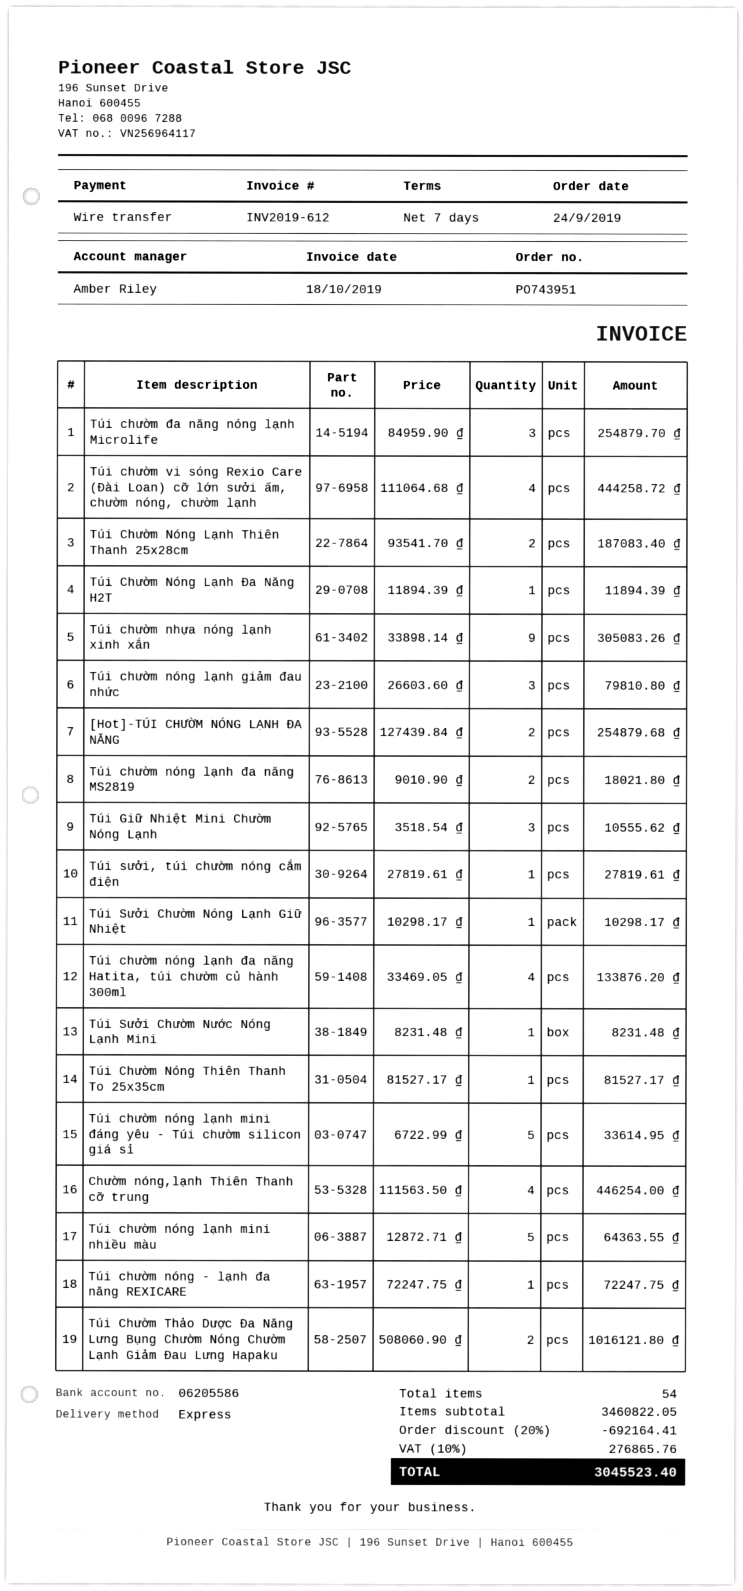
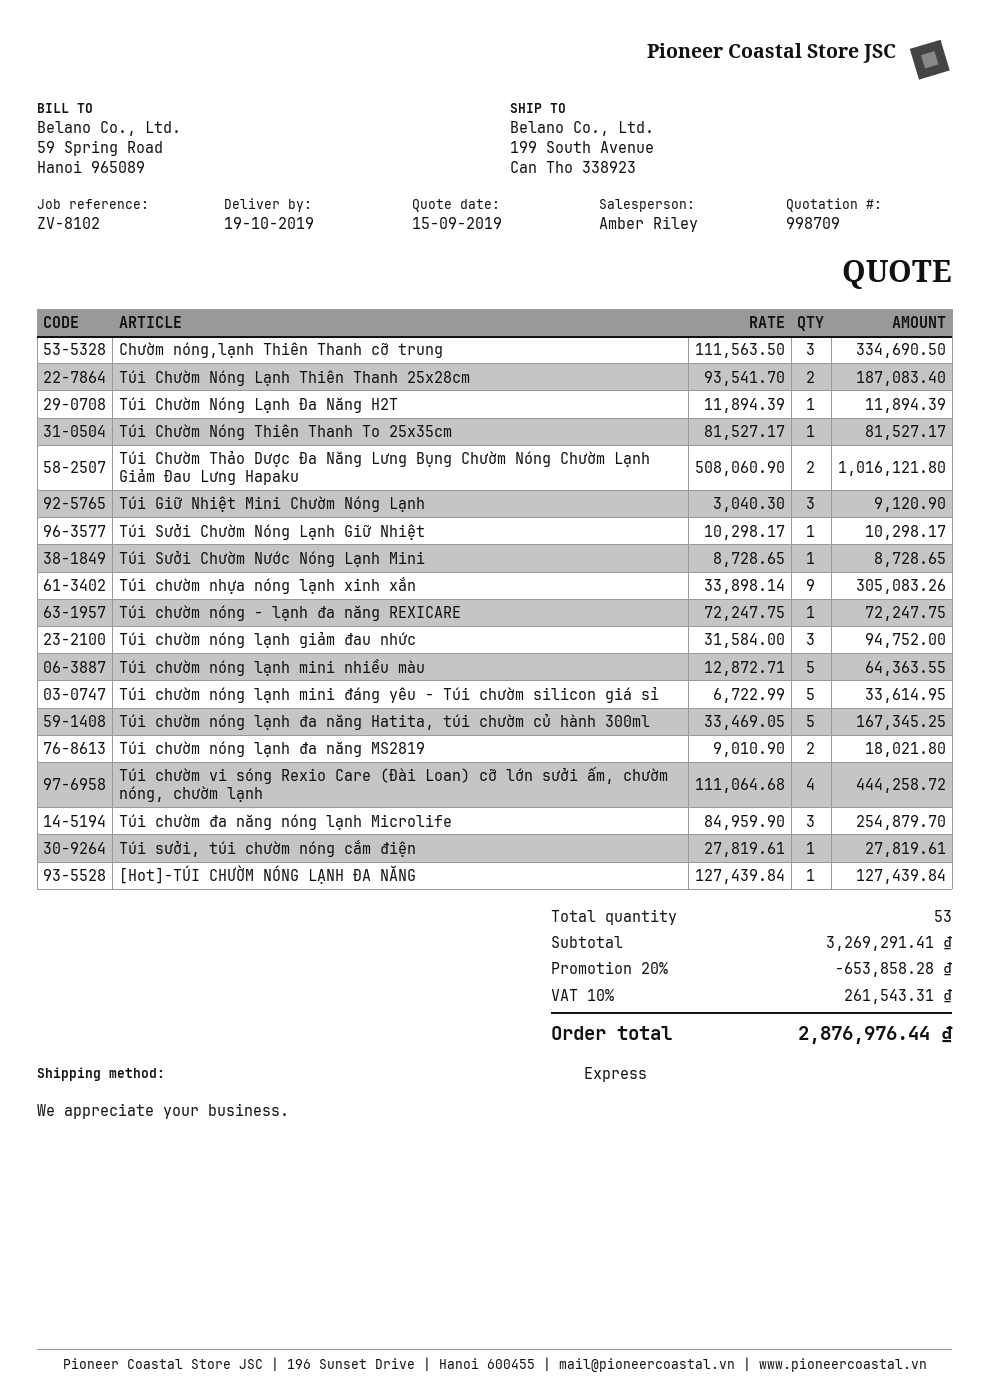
Túi chườm nóng lạnh giảm đau nhức: 3 x 26603.60 = 79810.80 -> 3 x 31584.00 = 94752.00
[Hot]-TÚI CHƯỜM NÓNG LẠNH ĐA NĂNG: 2 x 127439.84 = 254879.68 -> 1 x 127439.84 = 127439.84
Túi Giữ Nhiệt Mini Chườm Nóng Lạnh: 3 x 3518.54 = 10555.62 -> 3 x 3040.30 = 9120.90
Túi chườm nóng lạnh đa năng Hatita, túi chườm củ hành 300ml: 4 x 33469.05 = 133876.20 -> 5 x 33469.05 = 167345.25
Túi Sưởi Chườm Nước Nóng Lạnh Mini: 1 x 8231.48 = 8231.48 -> 1 x 8728.65 = 8728.65
Chườm nóng,lạnh Thiên Thanh cỡ trung: 4 x 111563.50 = 446254.00 -> 3 x 111563.50 = 334690.50
total quantity: 54 -> 53
subtotal: 3460822.05 -> 3269291.41
discount: 20% = 692164.41 -> 20% = 653858.28
tax: 10% = 276865.76 -> 10% = 261543.31
total: 3045523.40 -> 2876976.44

